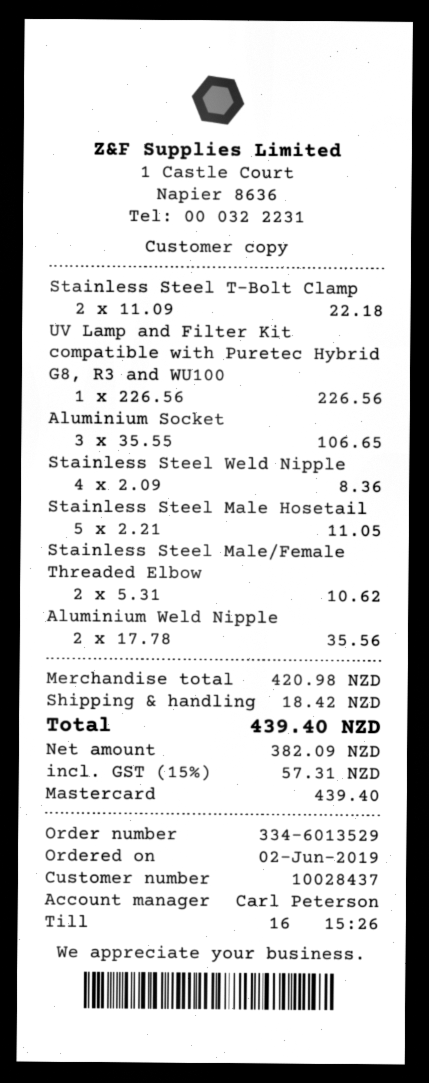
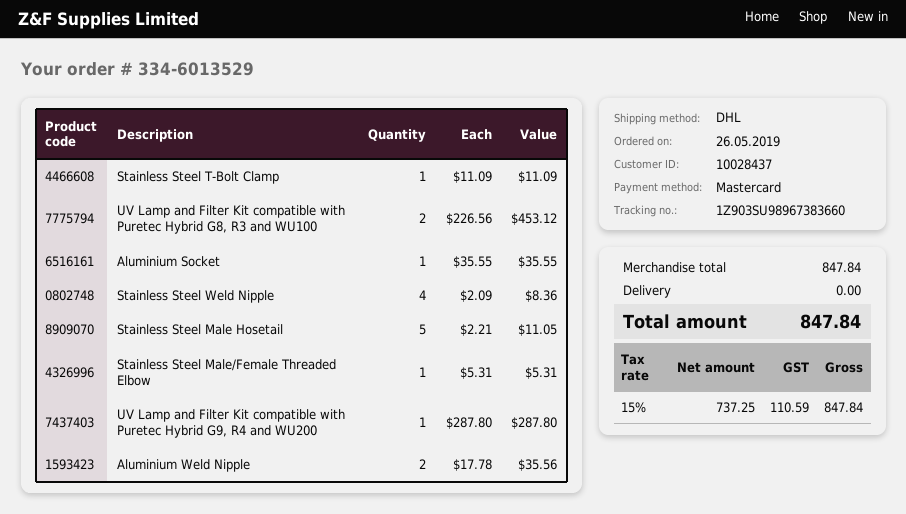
order date: 2019-06-02 -> 2019-05-26
Stainless Steel T-Bolt Clamp: 2 x 11.09 = 22.18 -> 1 x 11.09 = 11.09
UV Lamp and Filter Kit compatible with Puretec Hybrid G8, R3 and WU100: 1 x 226.56 = 226.56 -> 2 x 226.56 = 453.12
Aluminium Socket: 3 x 35.55 = 106.65 -> 1 x 35.55 = 35.55
Stainless Steel Male/Female Threaded Elbow: 2 x 5.31 = 10.62 -> 1 x 5.31 = 5.31
UV Lamp and Filter Kit compatible with Puretec Hybrid G9, R4 and WU200: none -> 1 x 287.80 = 287.80
subtotal: 420.98 -> 847.84
shipping: 18.42 -> 0.00
net: 382.09 -> 737.25
tax: 15% = 57.31 -> 15% = 110.59
total: 439.40 -> 847.84

